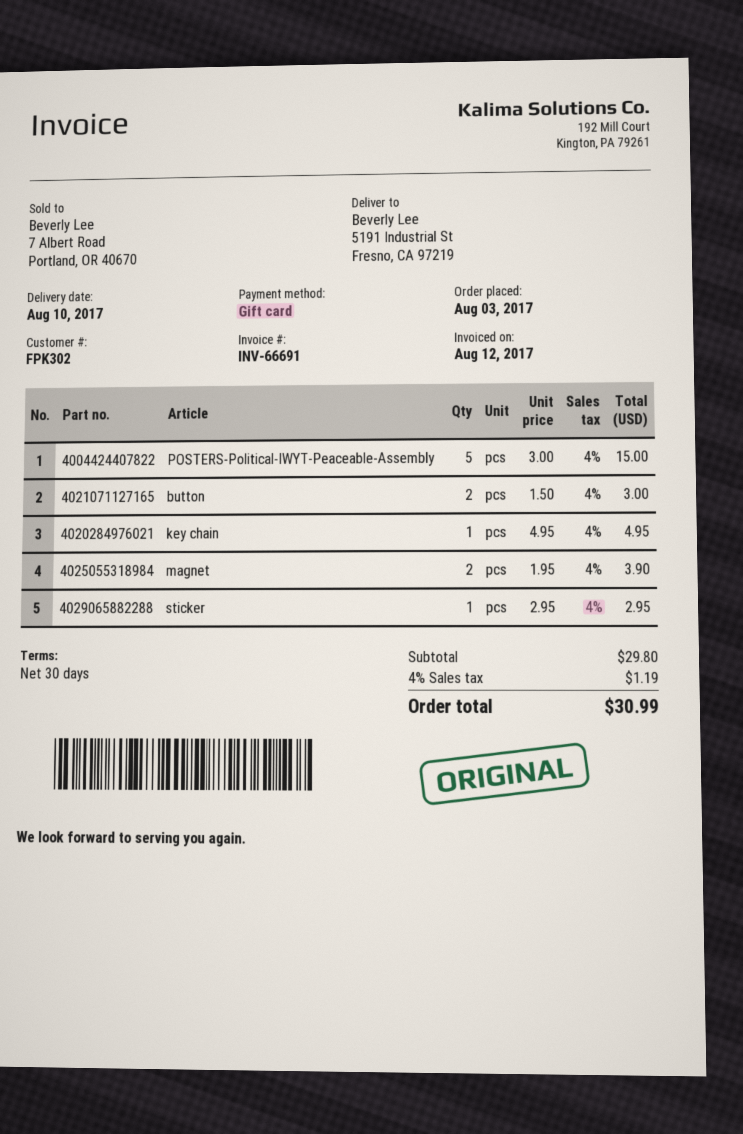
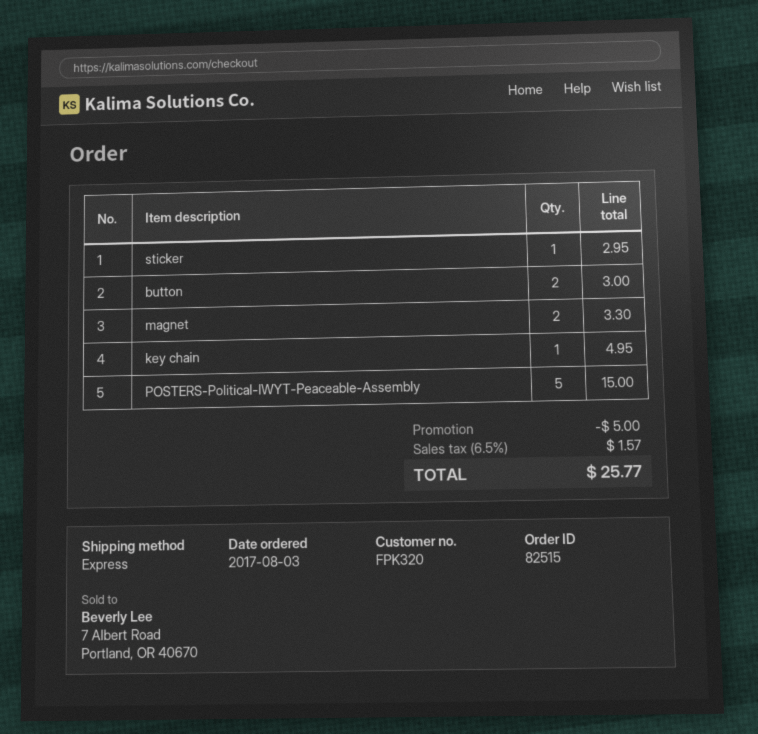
customer number: FPK302 -> FPK320
magnet: 2 for 3.90 -> 2 for 3.30
discount: none -> 5.00
tax: 4% = 1.19 -> 6.5% = 1.57
total: 30.99 -> 25.77

